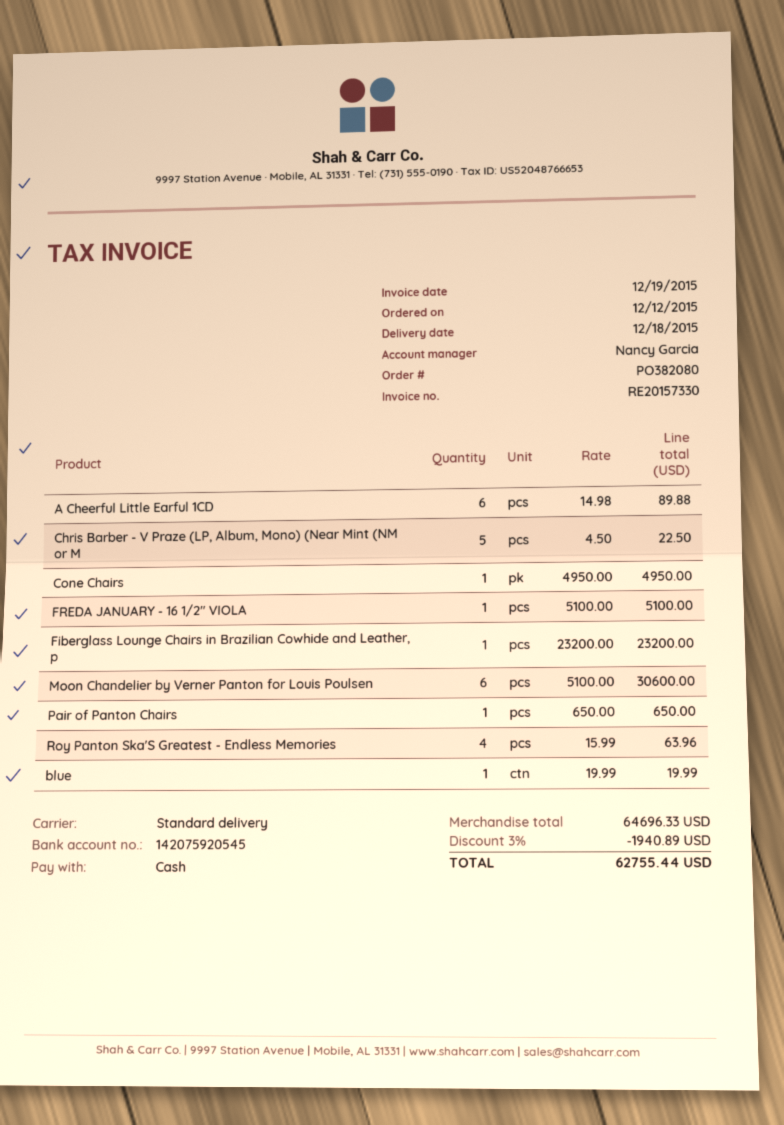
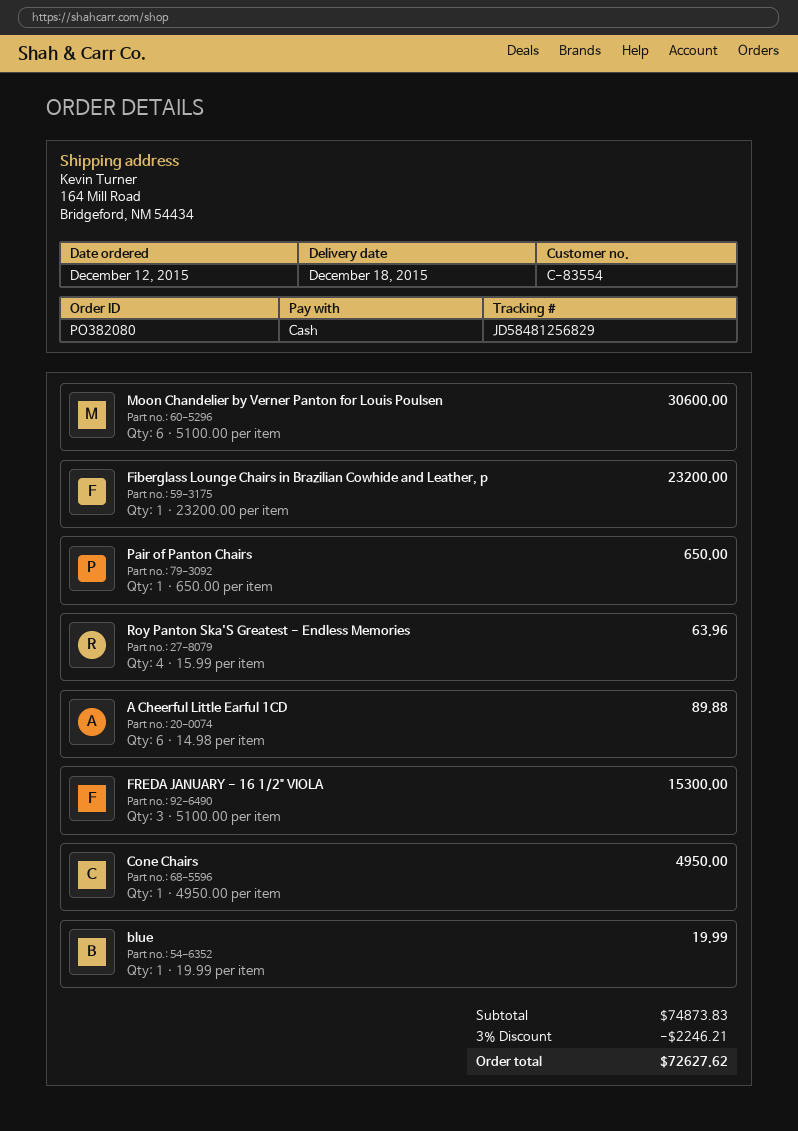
Chris Barber - V Praze (LP, Album, Mono) (Near Mint (NM or M: 5 x 4.50 = 22.50 -> none
FREDA JANUARY - 16 1/2" VIOLA: 1 x 5100.00 = 5100.00 -> 3 x 5100.00 = 15300.00
subtotal: 64696.33 -> 74873.83
discount: 3% = 1940.89 -> 3% = 2246.21
total: 62755.44 -> 72627.62

